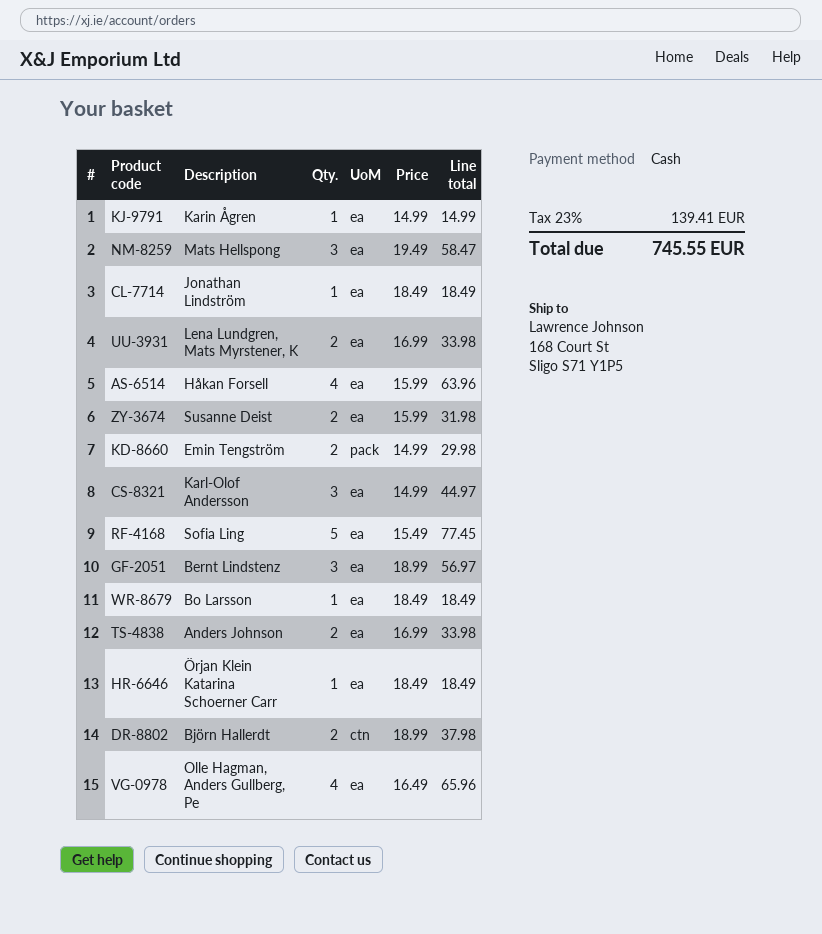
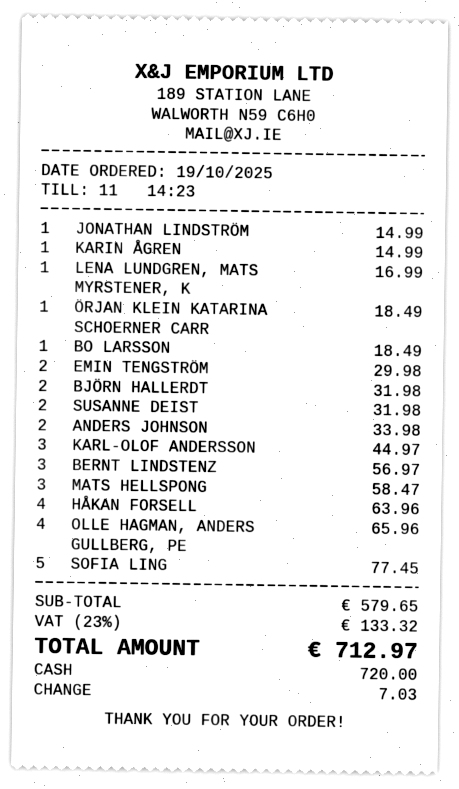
Jonathan Lindström: 1 for 18.49 -> 1 for 14.99
Lena Lundgren, Mats Myrstener, K: 2 for 33.98 -> 1 for 16.99
Björn Hallerdt: 2 for 37.98 -> 2 for 31.98
tax: 23% = 139.41 -> 23% = 133.32
total: 745.55 -> 712.97

